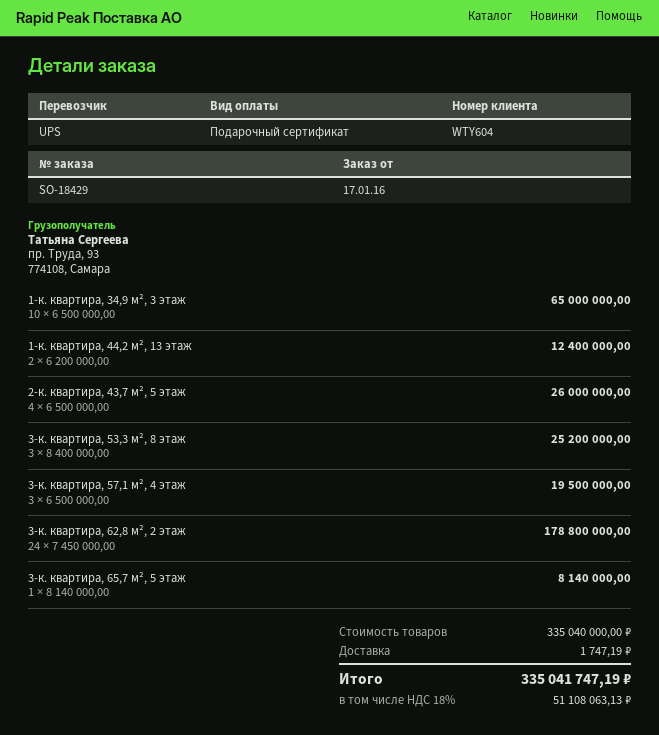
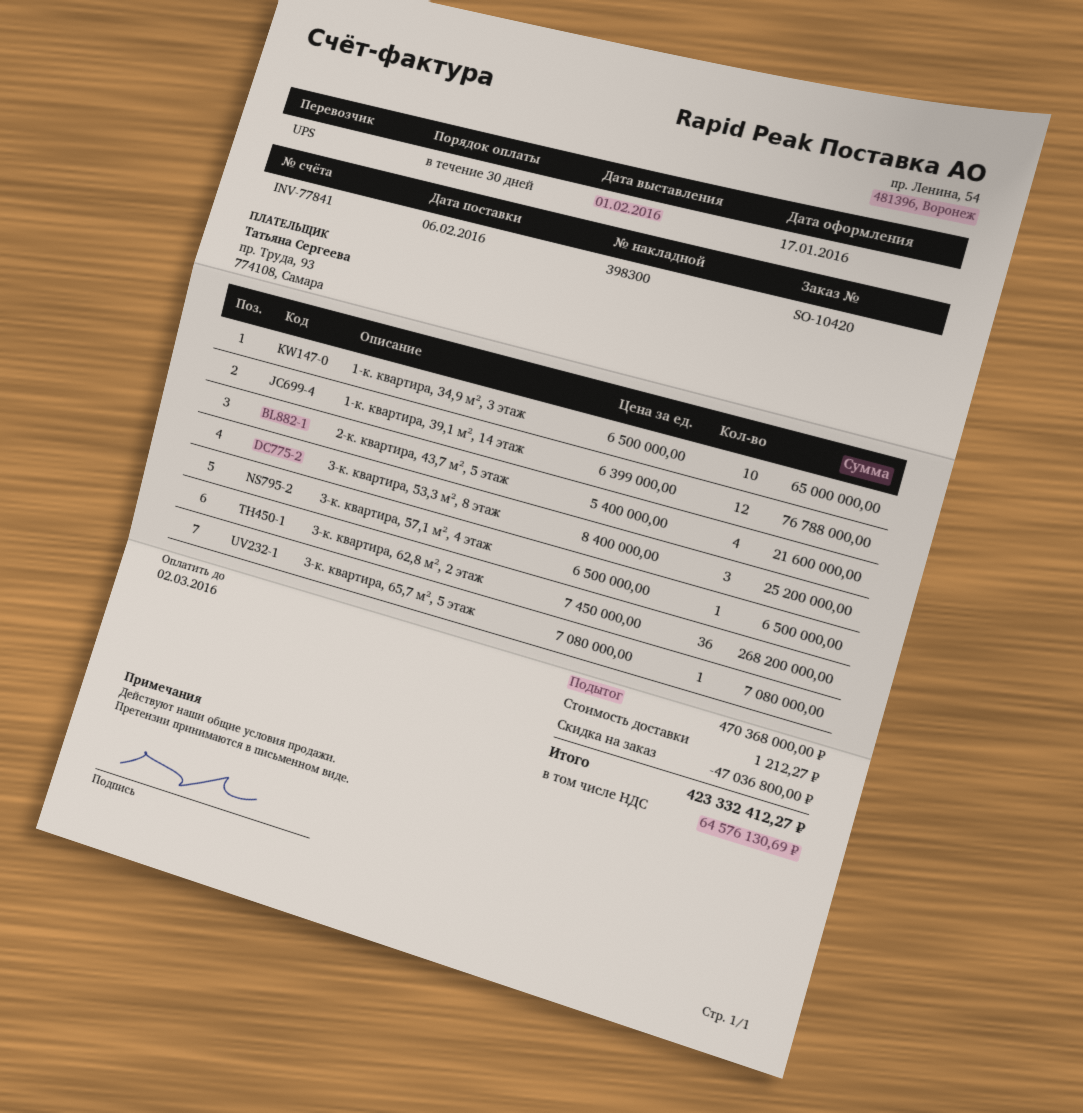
order number: SO-18429 -> SO-10420
1-к. квартира, 44,2 м², 13 этаж: 2 x 6200000.00 = 12400000.00 -> none
2-к. квартира, 43,7 м², 5 этаж: 4 x 6500000.00 = 26000000.00 -> 4 x 5400000.00 = 21600000.00
3-к. квартира, 57,1 м², 4 этаж: 3 x 6500000.00 = 19500000.00 -> 1 x 6500000.00 = 6500000.00
3-к. квартира, 62,8 м², 2 этаж: 24 x 7450000.00 = 178800000.00 -> 36 x 7450000.00 = 268200000.00
3-к. квартира, 65,7 м², 5 этаж: 1 x 8140000.00 = 8140000.00 -> 1 x 7080000.00 = 7080000.00
1-к. квартира, 39,1 м², 14 этаж: none -> 12 x 6399000.00 = 76788000.00
subtotal: 335040000.00 -> 470368000.00
discount: none -> 47036800.00
shipping: 1747.19 -> 1212.27
tax: 51108063.13 -> 64576130.69
total: 335041747.19 -> 423332412.27

